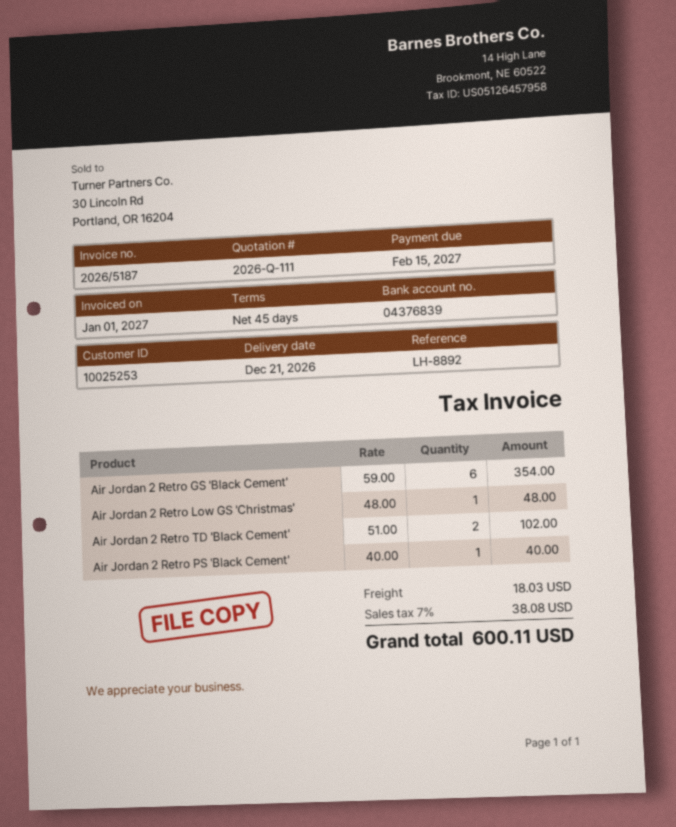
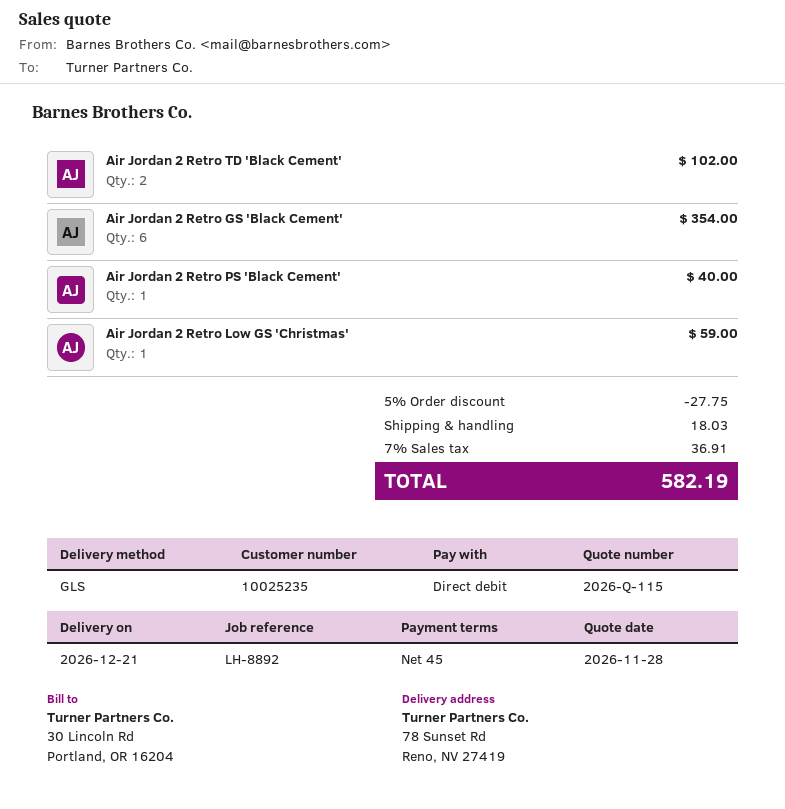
quote number: 2026-Q-111 -> 2026-Q-115
customer number: 10025253 -> 10025235
Air Jordan 2 Retro Low GS 'Christmas': 1 for 48.00 -> 1 for 59.00
discount: none -> 5% = 27.75
tax: 7% = 38.08 -> 7% = 36.91
total: 600.11 -> 582.19

